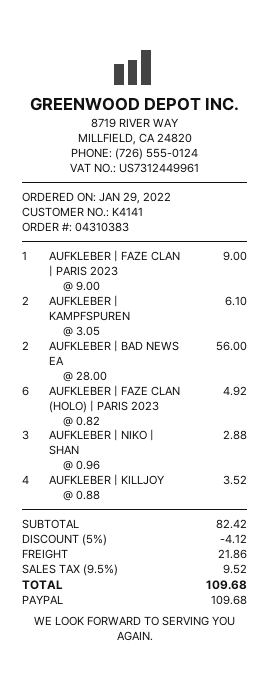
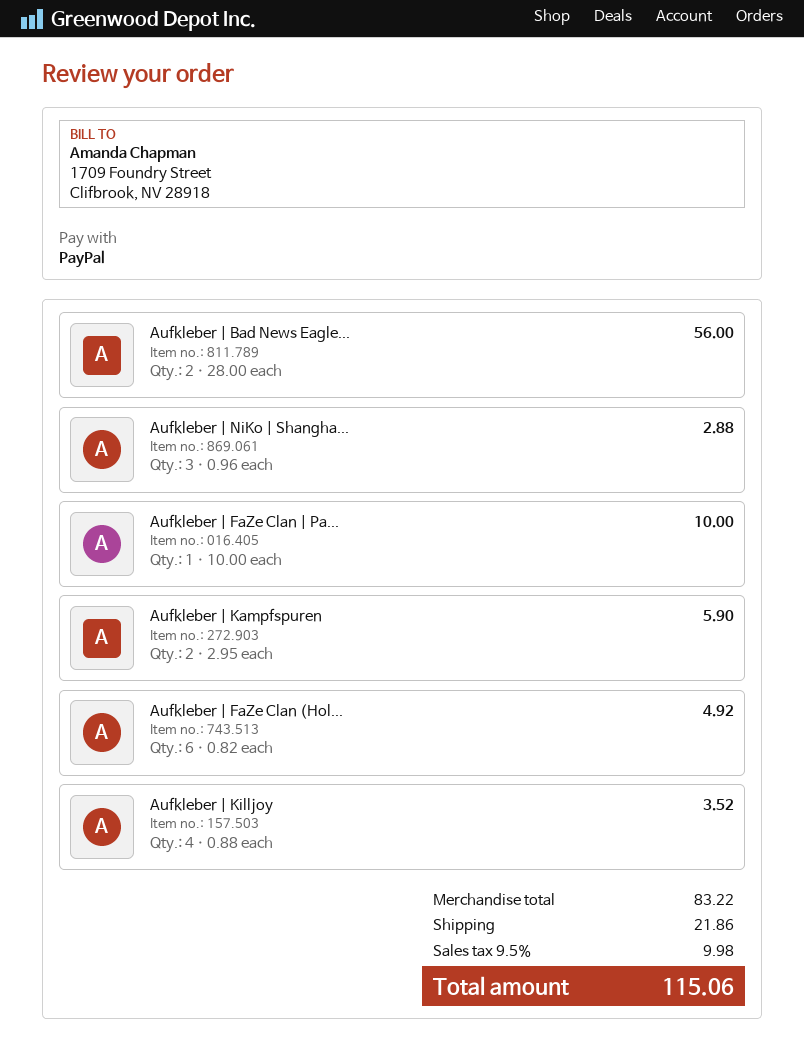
AUFKLEBER | FAZE CLAN | PARIS 2023: 1 x 9.00 = 9.00 -> 1 x 10.00 = 10.00
AUFKLEBER | KAMPFSPUREN: 2 x 3.05 = 6.10 -> 2 x 2.95 = 5.90
subtotal: 82.42 -> 83.22
discount: 5% = 4.12 -> none
tax: 9.5% = 9.52 -> 9.5% = 9.98
total: 109.68 -> 115.06

